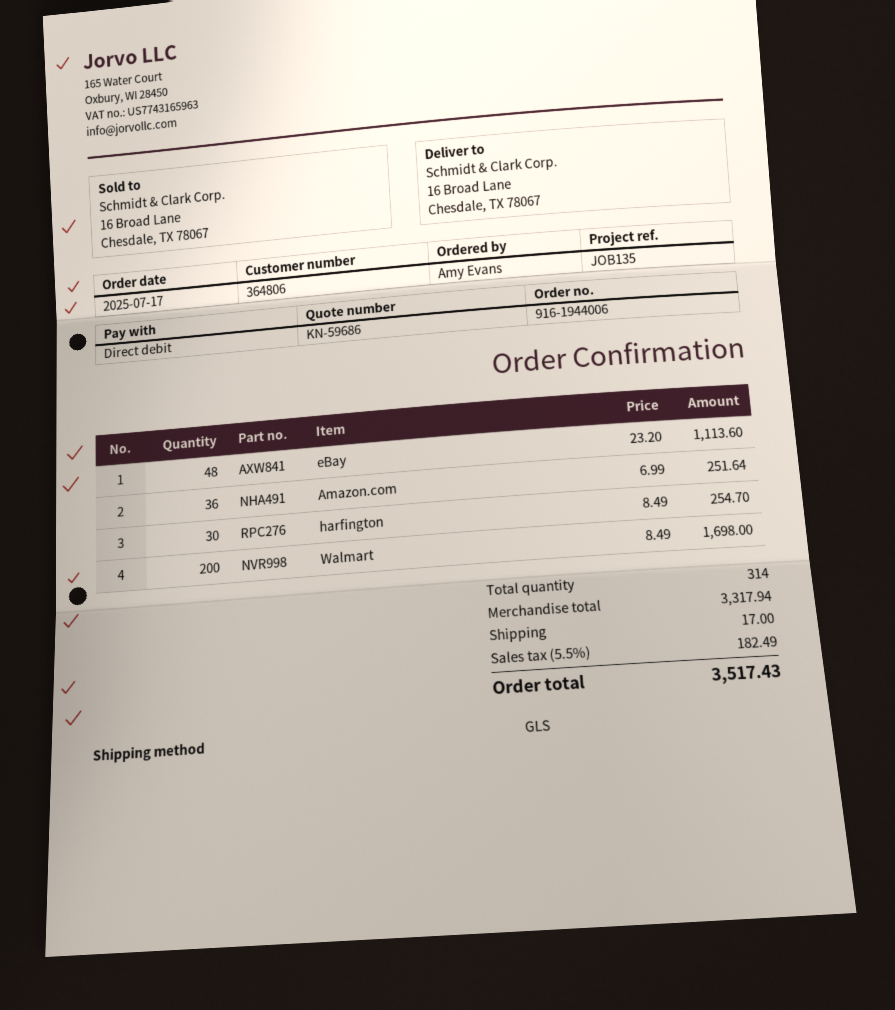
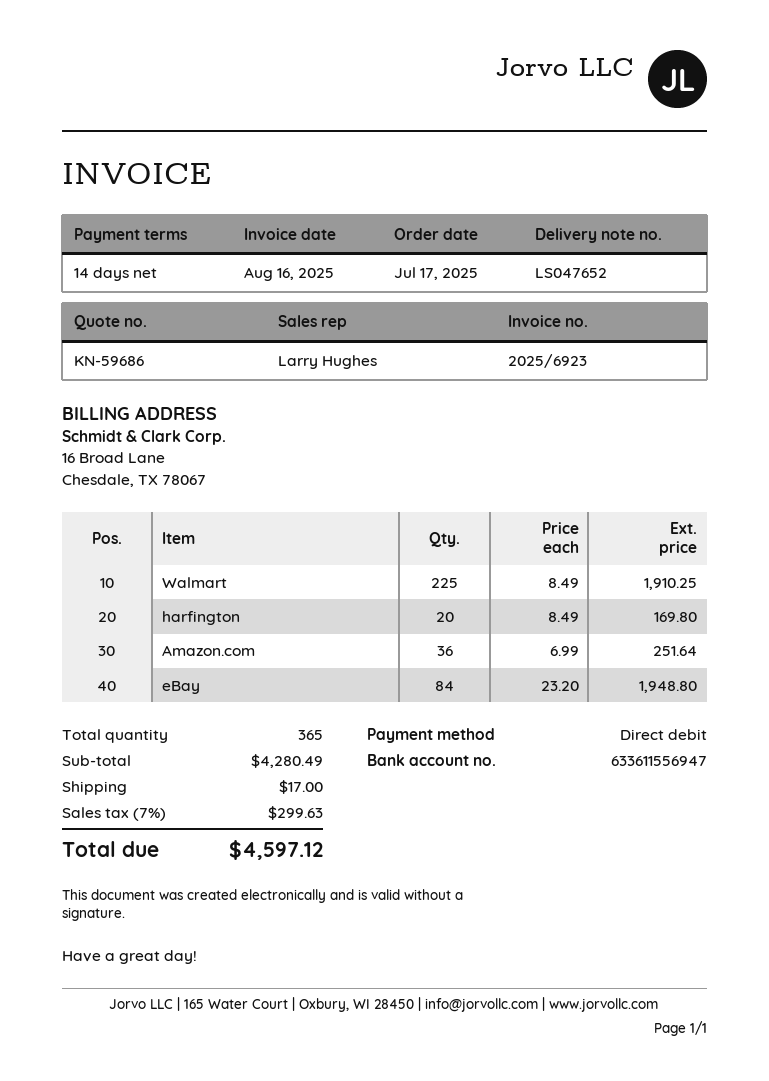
eBay: 48 x 23.20 = 1113.60 -> 84 x 23.20 = 1948.80
harfington: 30 x 8.49 = 254.70 -> 20 x 8.49 = 169.80
Walmart: 200 x 8.49 = 1698.00 -> 225 x 8.49 = 1910.25
total quantity: 314 -> 365
subtotal: 3317.94 -> 4280.49
tax: 5.5% = 182.49 -> 7% = 299.63
total: 3517.43 -> 4597.12

